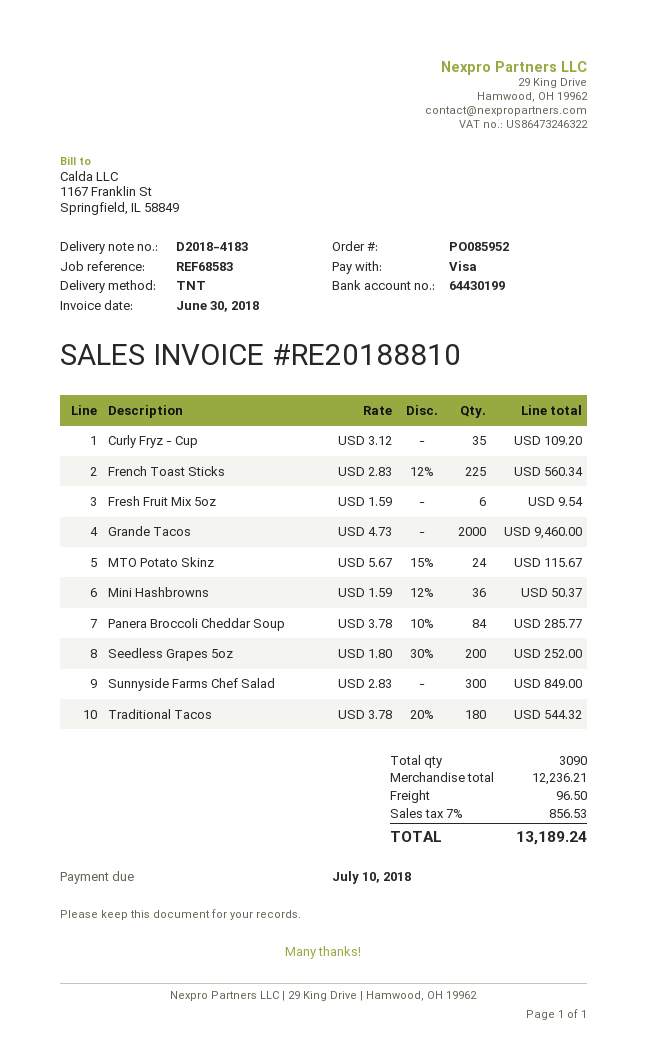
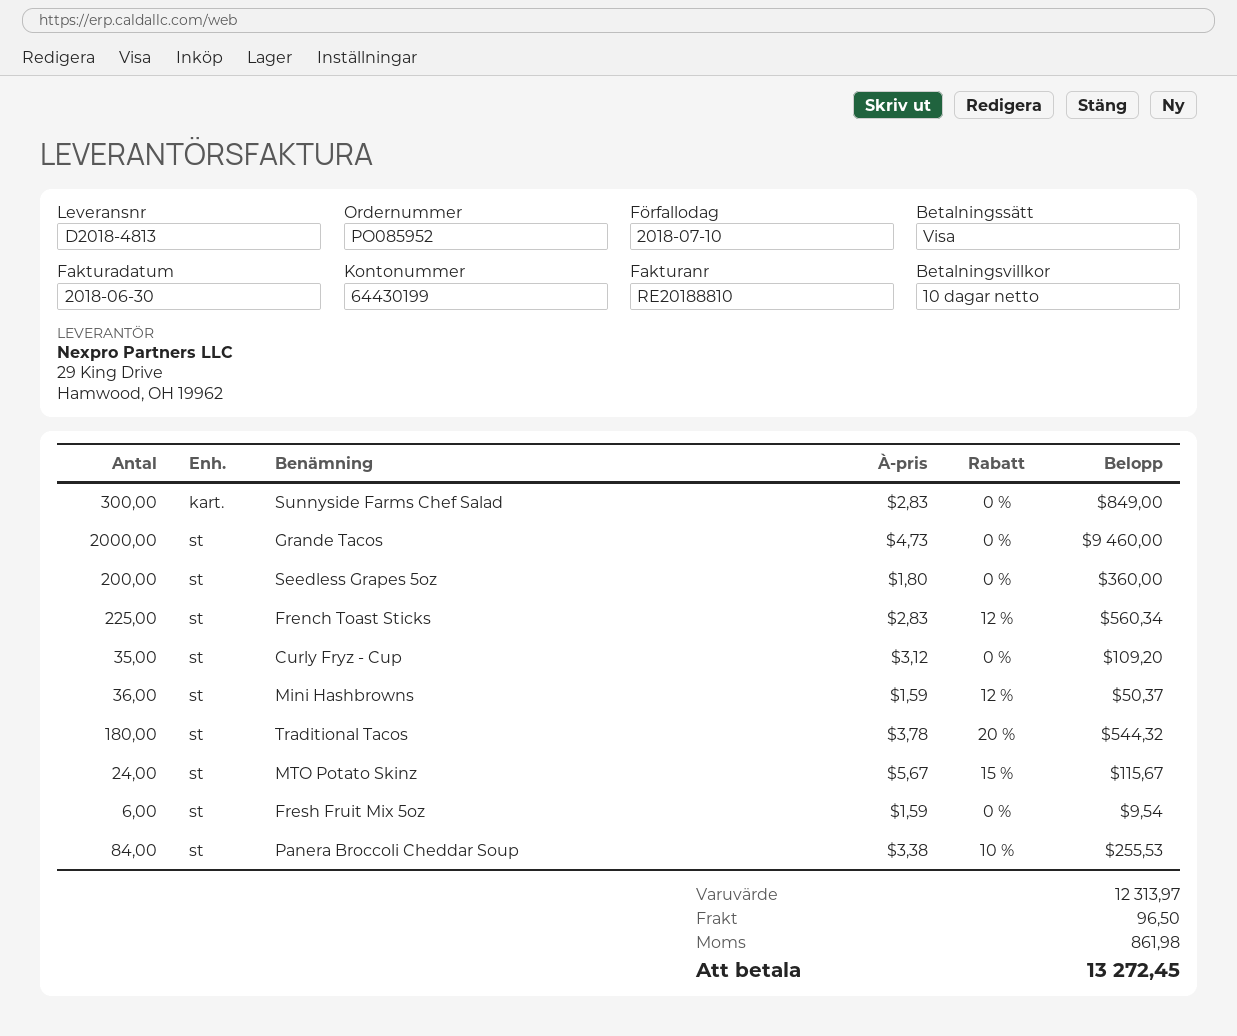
delivery note number: D2018-4183 -> D2018-4813
Panera Broccoli Cheddar Soup: 84 x 3.78 - 10% = 285.77 -> 84 x 3.38 - 10% = 255.53
Seedless Grapes 5oz: 200 x 1.80 - 30% = 252.00 -> 200 x 1.80 = 360.00
subtotal: 12236.21 -> 12313.97
tax: 856.53 -> 861.98
total: 13189.24 -> 13272.45

